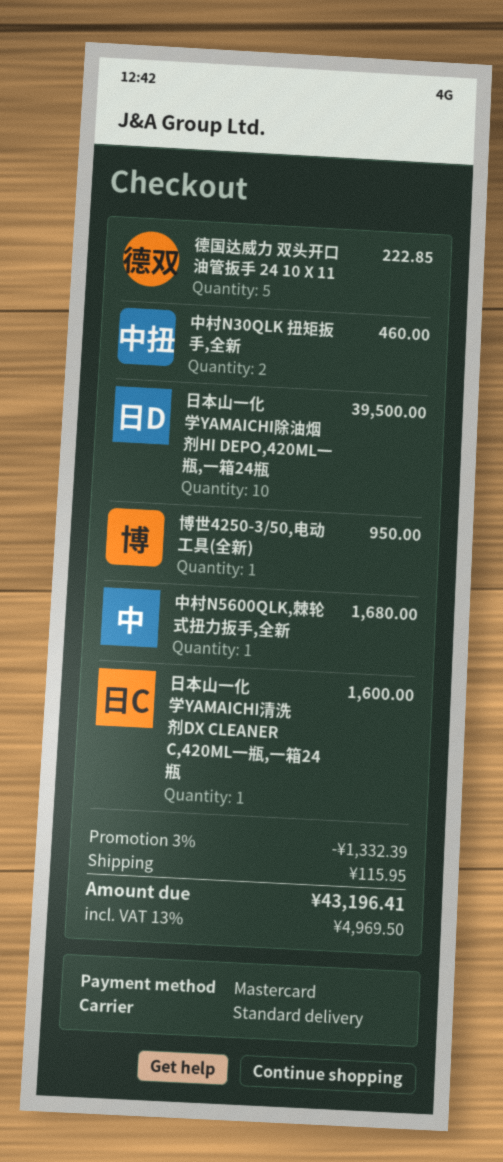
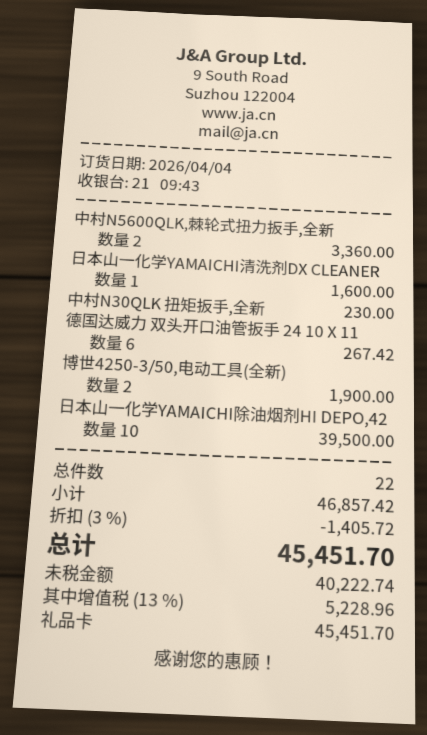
payment method: Mastercard -> gift card
德国达威力 双头开口油管扳手 24 10 X 11: 5 for 222.85 -> 6 for 267.42
中村N30QLK 扭矩扳手,全新: 2 for 460.00 -> 1 for 230.00
博世4250-3/50,电动工具(全新): 1 for 950.00 -> 2 for 1900.00
中村N5600QLK,棘轮式扭力扳手,全新: 1 for 1680.00 -> 2 for 3360.00
discount: 3% = 1332.39 -> 3% = 1405.72
shipping: 115.95 -> none
tax: 13% = 4969.50 -> 13% = 5228.96
total: 43196.41 -> 45451.70

